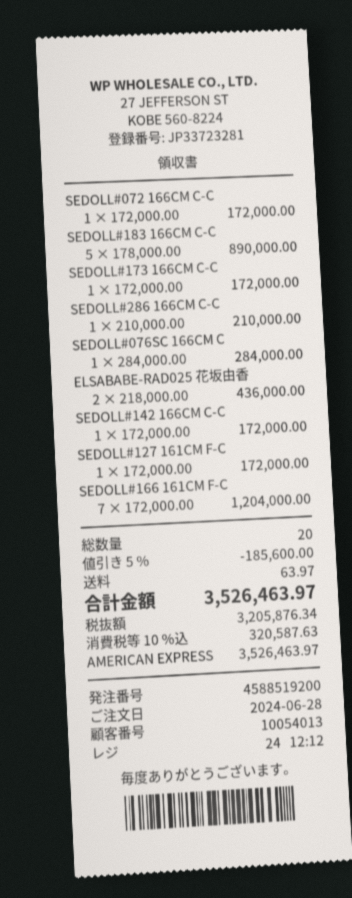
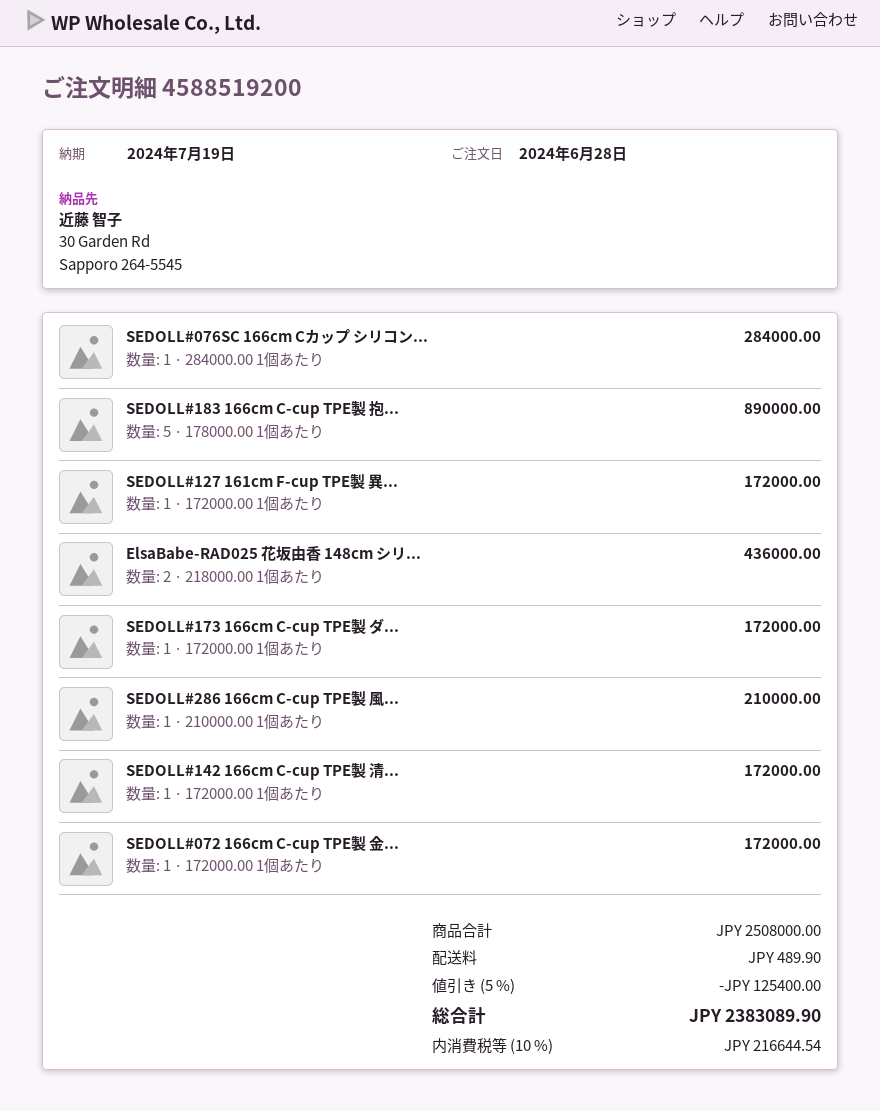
SEDOLL#166 161CM F-C: 7 x 172000.00 = 1204000.00 -> none
discount: 5% = 185600.00 -> 5% = 125400.00
shipping: 63.97 -> 489.90
tax: 10% = 320587.63 -> 10% = 216644.54
total: 3526463.97 -> 2383089.90

